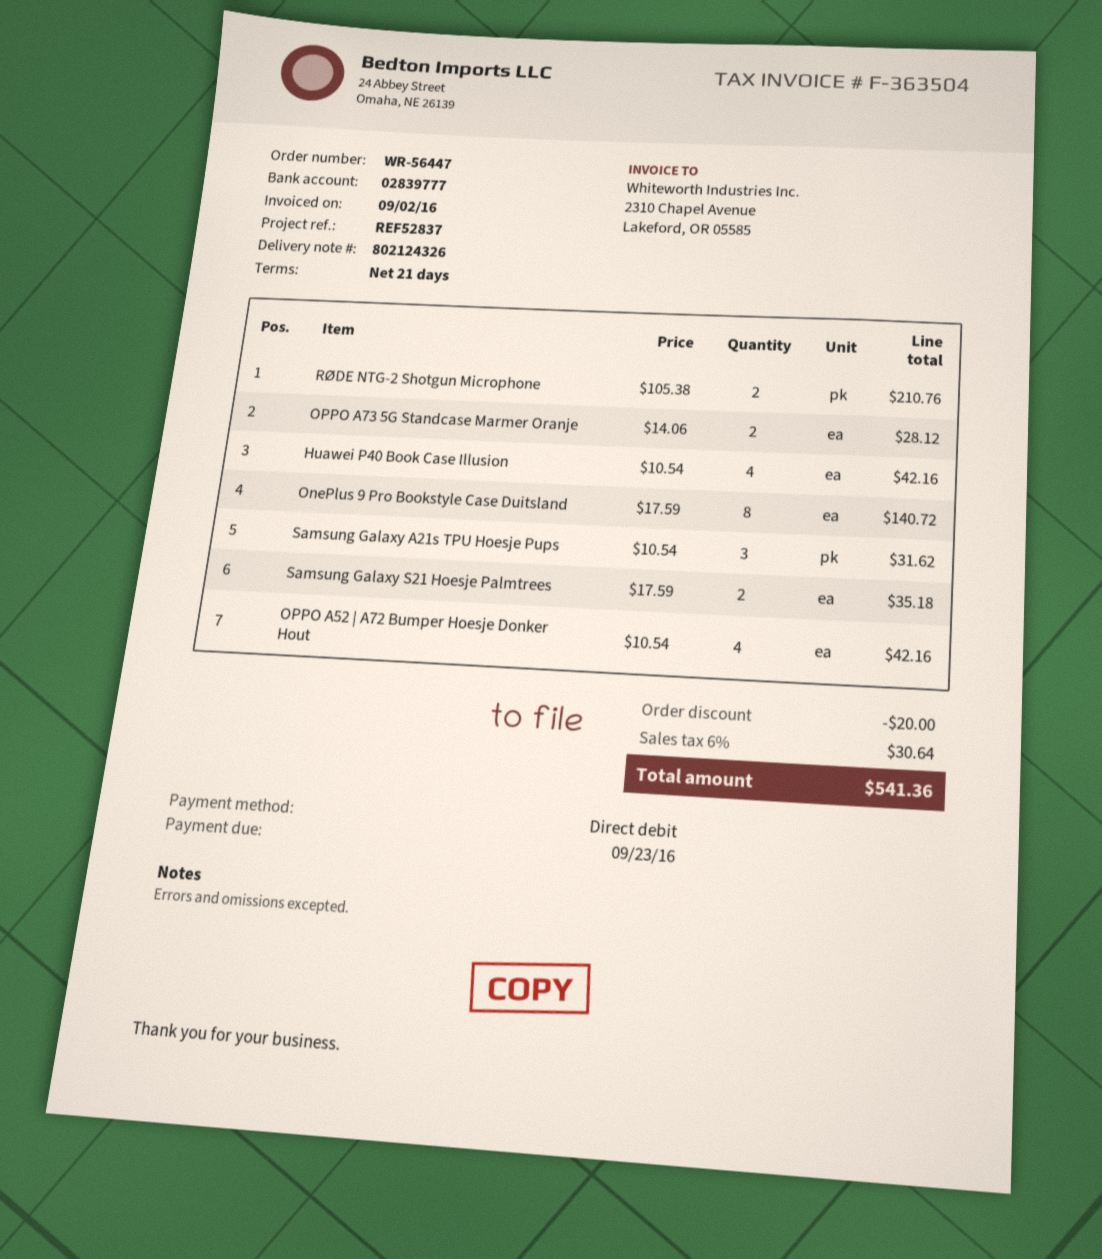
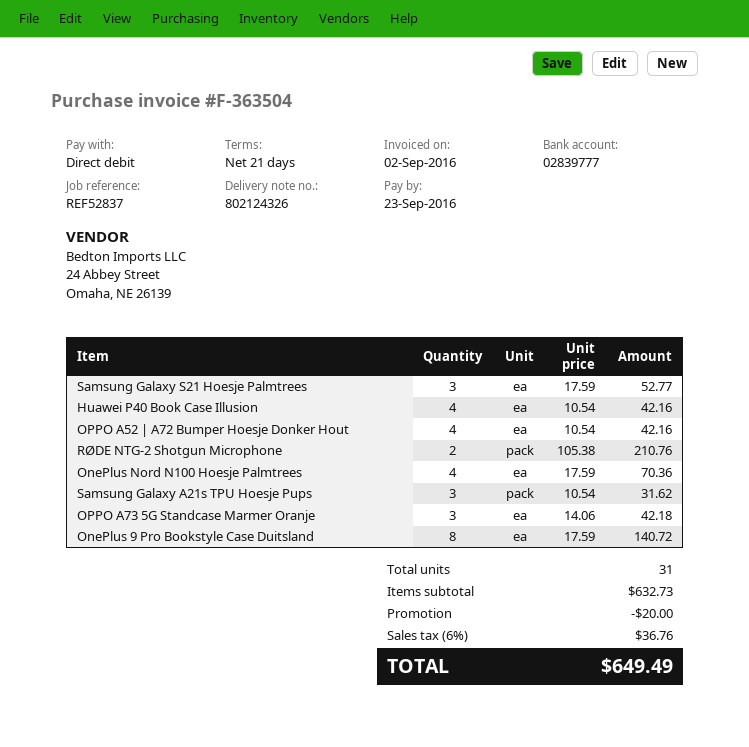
OPPO A73 5G Standcase Marmer Oranje: 2 x 14.06 = 28.12 -> 3 x 14.06 = 42.18
Samsung Galaxy S21 Hoesje Palmtrees: 2 x 17.59 = 35.18 -> 3 x 17.59 = 52.77
OnePlus Nord N100 Hoesje Palmtrees: none -> 4 x 17.59 = 70.36
tax: 6% = 30.64 -> 6% = 36.76
total: 541.36 -> 649.49

